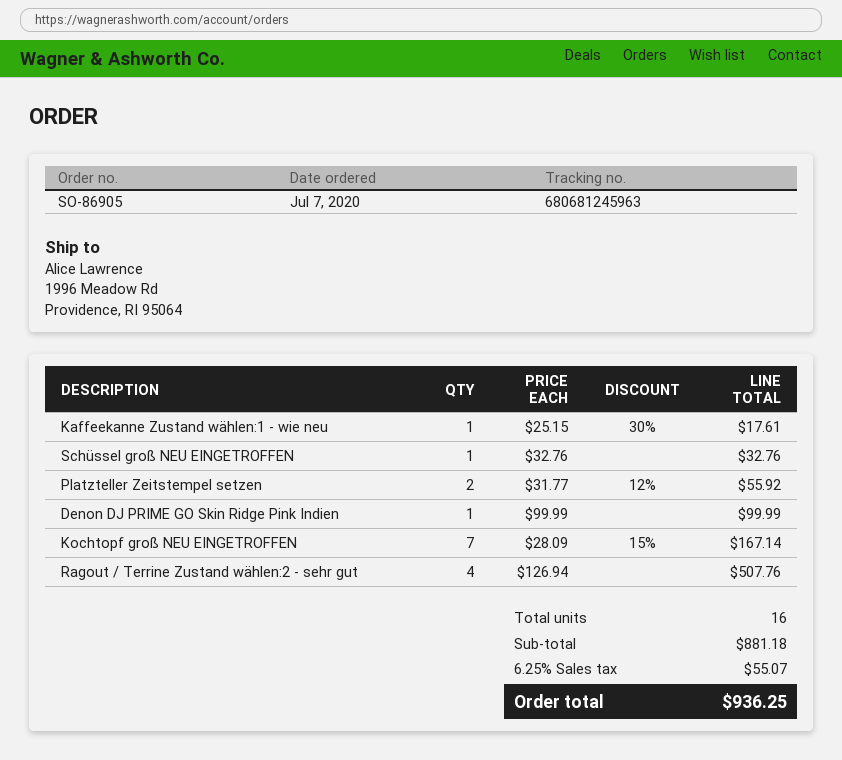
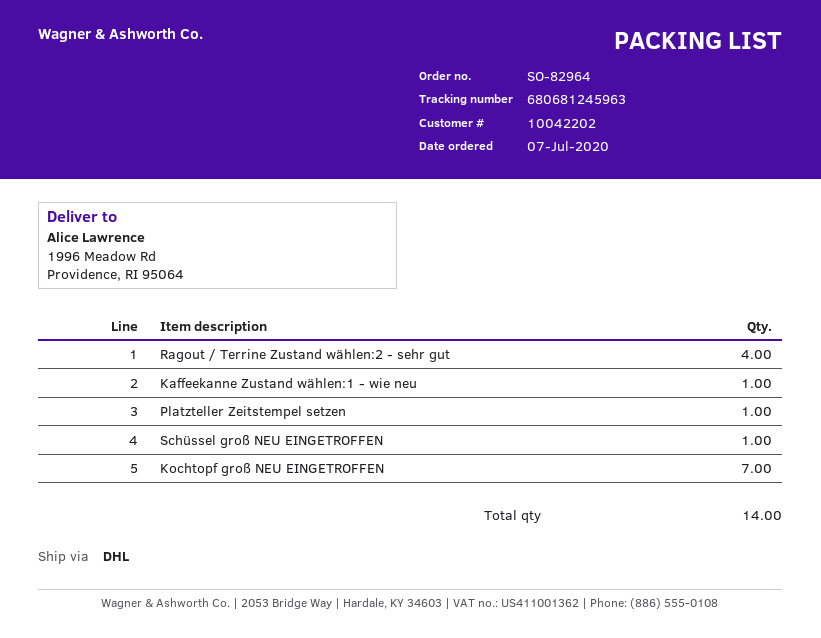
order number: SO-86905 -> SO-82964
Platzteller Zeitstempel setzen: 2 -> 1
Denon DJ PRIME GO Skin Ridge Pink Indien: 1 -> none
total quantity: 16 -> 14

